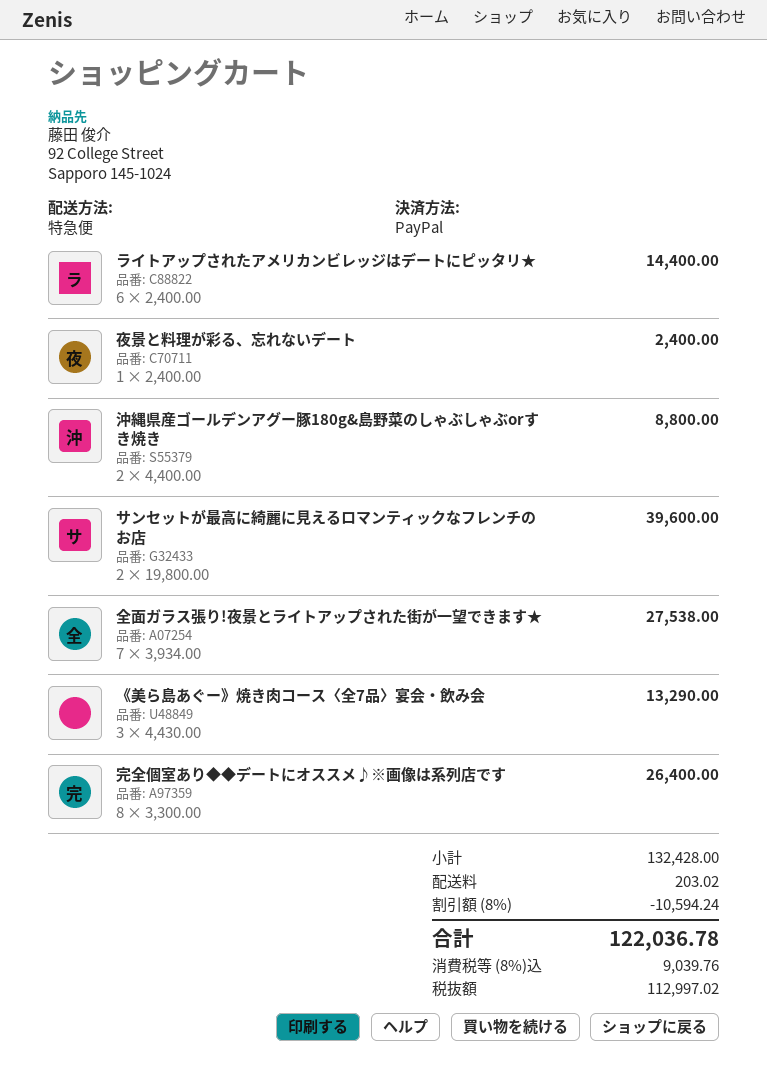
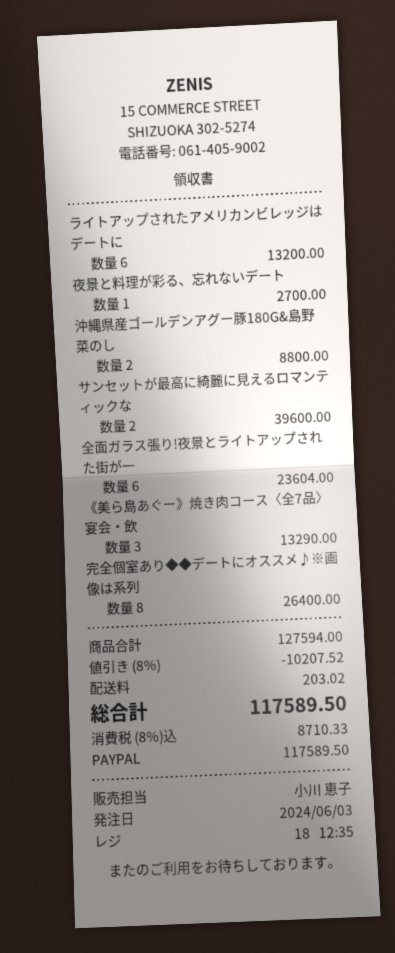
ライトアップされたアメリカンビレッジはデートにピッタリ★: 6 for 14400.00 -> 6 for 13200.00
夜景と料理が彩る、忘れないデート: 1 for 2400.00 -> 1 for 2700.00
全面ガラス張り!夜景とライトアップされた街が一望できます★: 7 for 27538.00 -> 6 for 23604.00
subtotal: 132428.00 -> 127594.00
discount: 8% = 10594.24 -> 8% = 10207.52
tax: 8% = 9039.76 -> 8% = 8710.33
total: 122036.78 -> 117589.50

